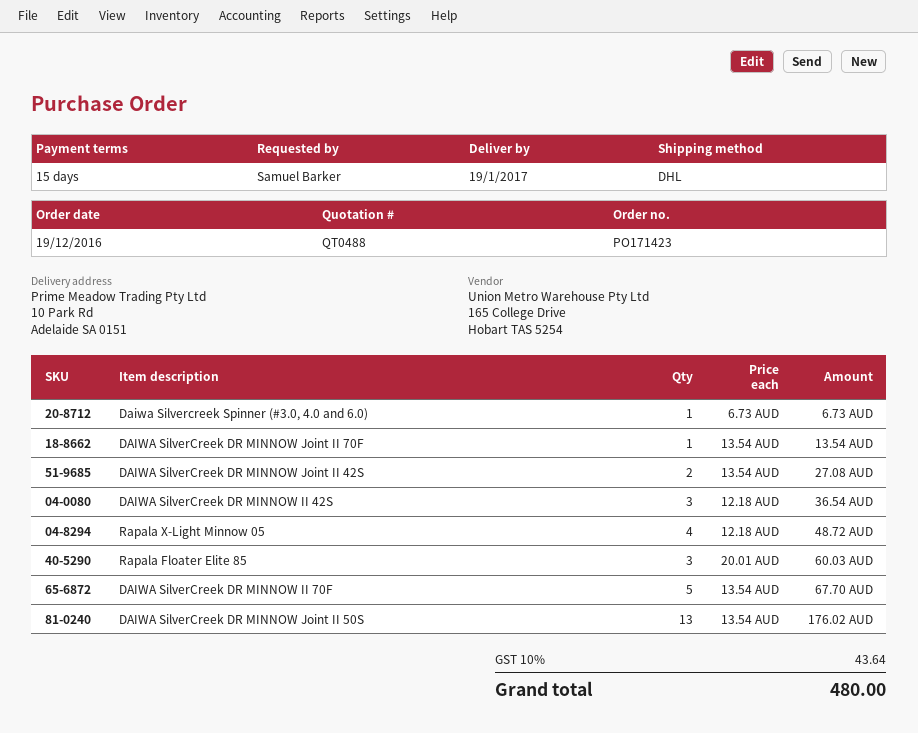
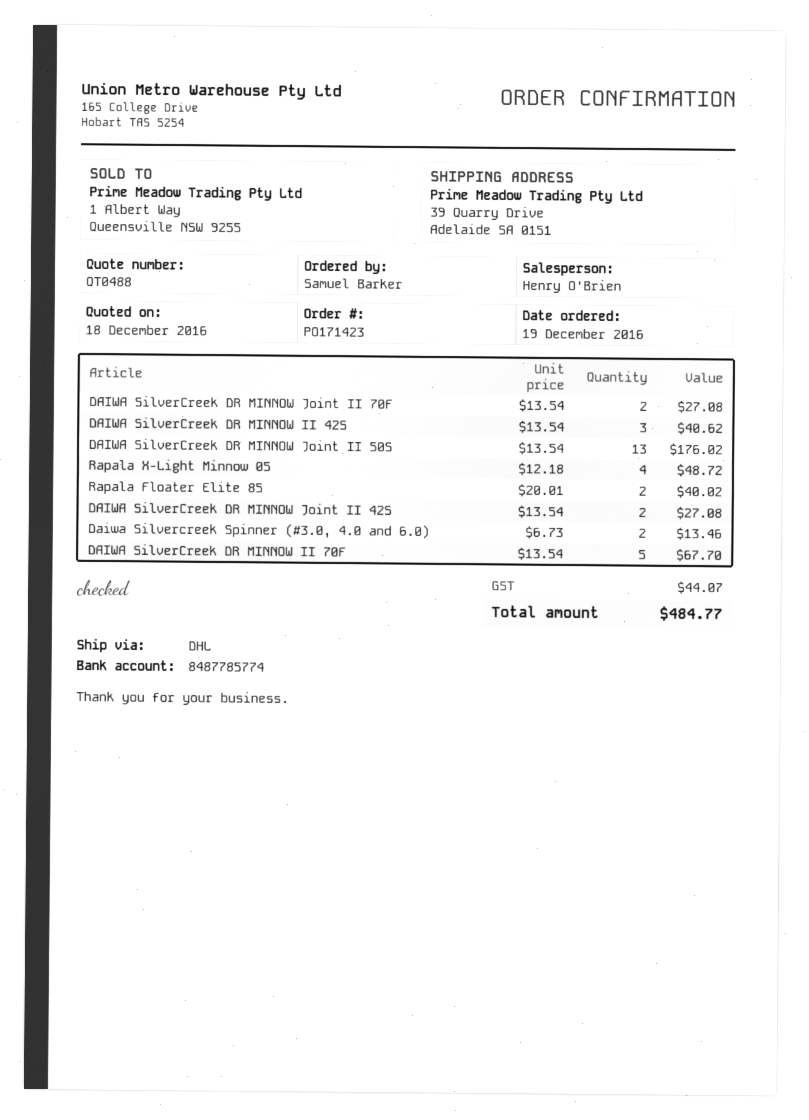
ship to: 10 Park Rd, Adelaide SA 0151 -> 39 Quarry Drive, Adelaide SA 0151
Daiwa Silvercreek Spinner (#3.0, 4.0 and 6.0): 1 x 6.73 = 6.73 -> 2 x 6.73 = 13.46
DAIWA SilverCreek DR MINNOW Joint II 70F: 1 x 13.54 = 13.54 -> 2 x 13.54 = 27.08
DAIWA SilverCreek DR MINNOW II 42S: 3 x 12.18 = 36.54 -> 3 x 13.54 = 40.62
Rapala Floater Elite 85: 3 x 20.01 = 60.03 -> 2 x 20.01 = 40.02
tax: 43.64 -> 44.07
total: 480.00 -> 484.77

